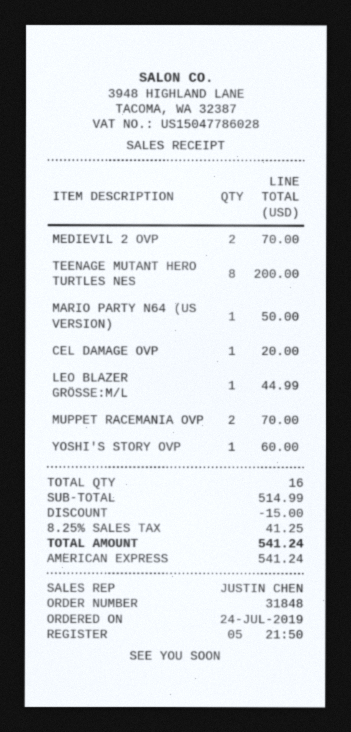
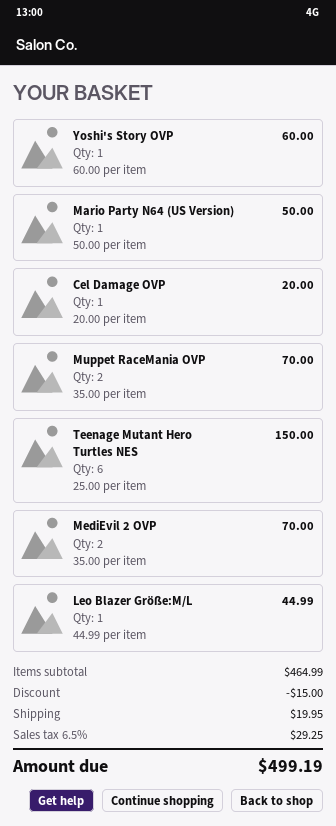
TEENAGE MUTANT HERO TURTLES NES: 8 for 200.00 -> 6 for 150.00
subtotal: 514.99 -> 464.99
shipping: none -> 19.95
tax: 8.25% = 41.25 -> 6.5% = 29.25
total: 541.24 -> 499.19

